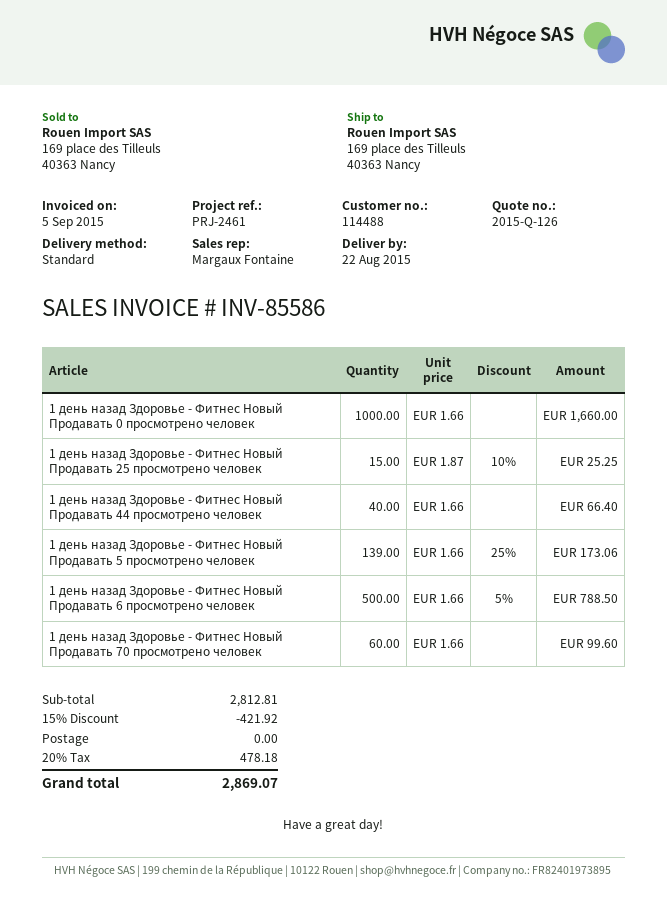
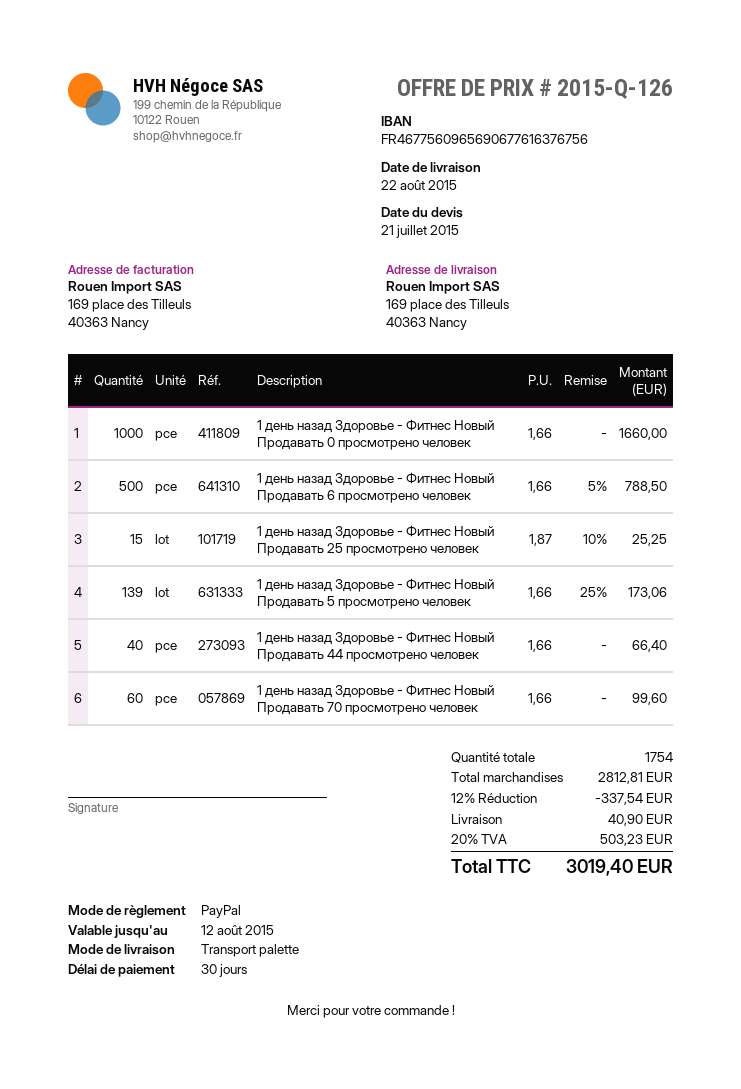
shipping method: standard -> pallet freight
discount: 15% = 421.92 -> 12% = 337.54
shipping: 0.00 -> 40.90
tax: 20% = 478.18 -> 20% = 503.23
total: 2869.07 -> 3019.40

